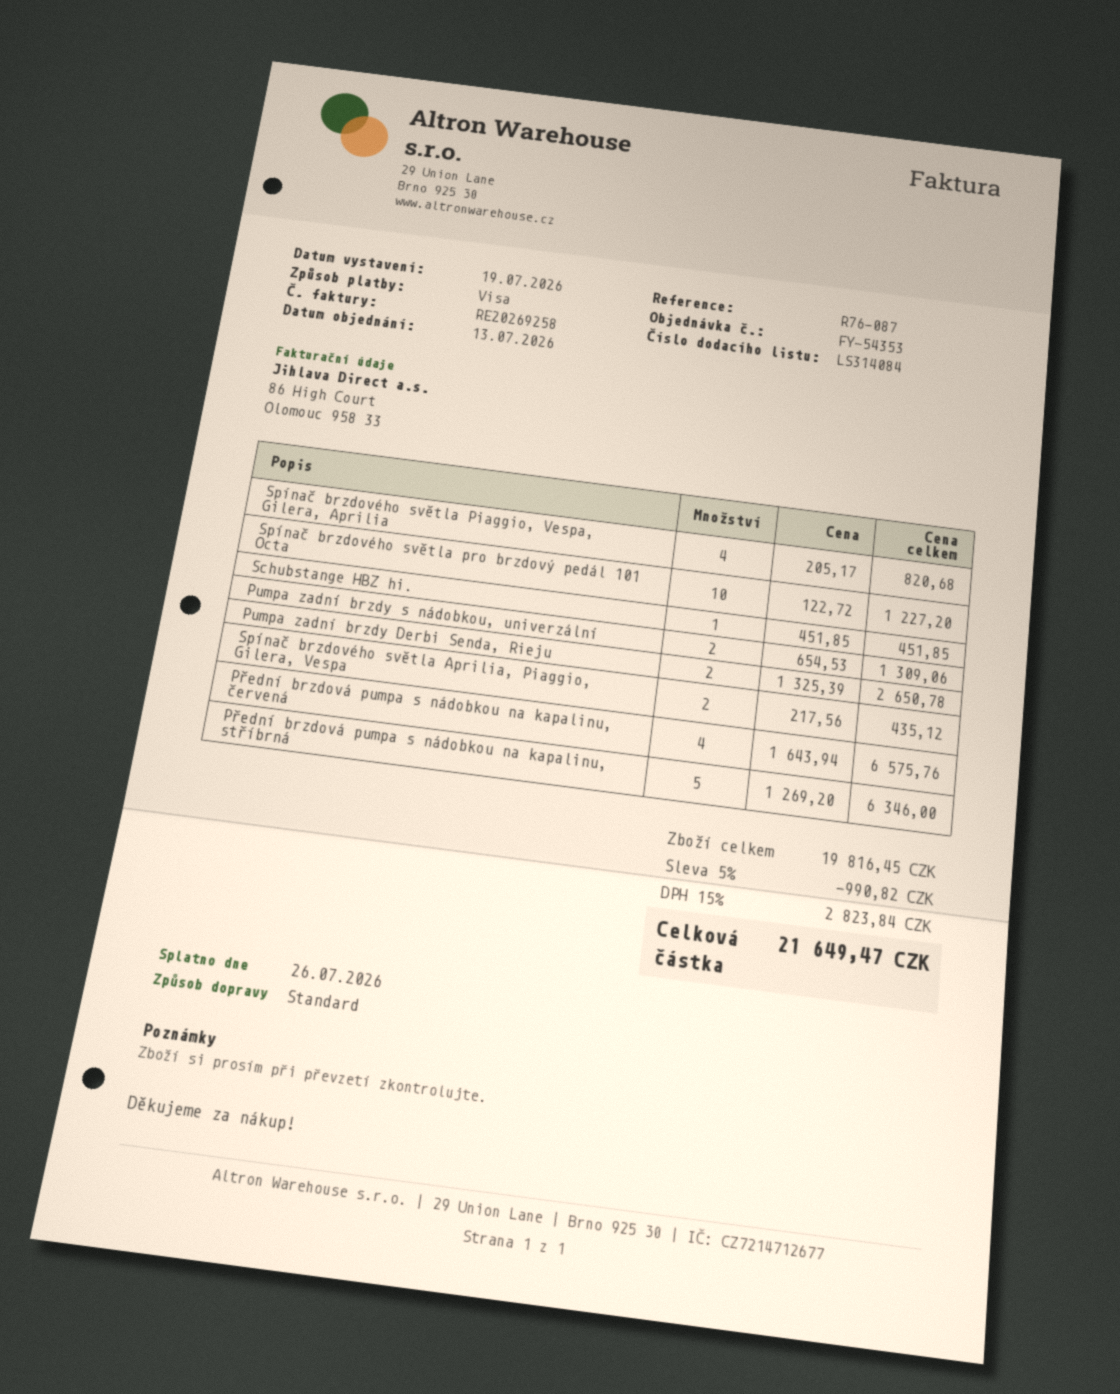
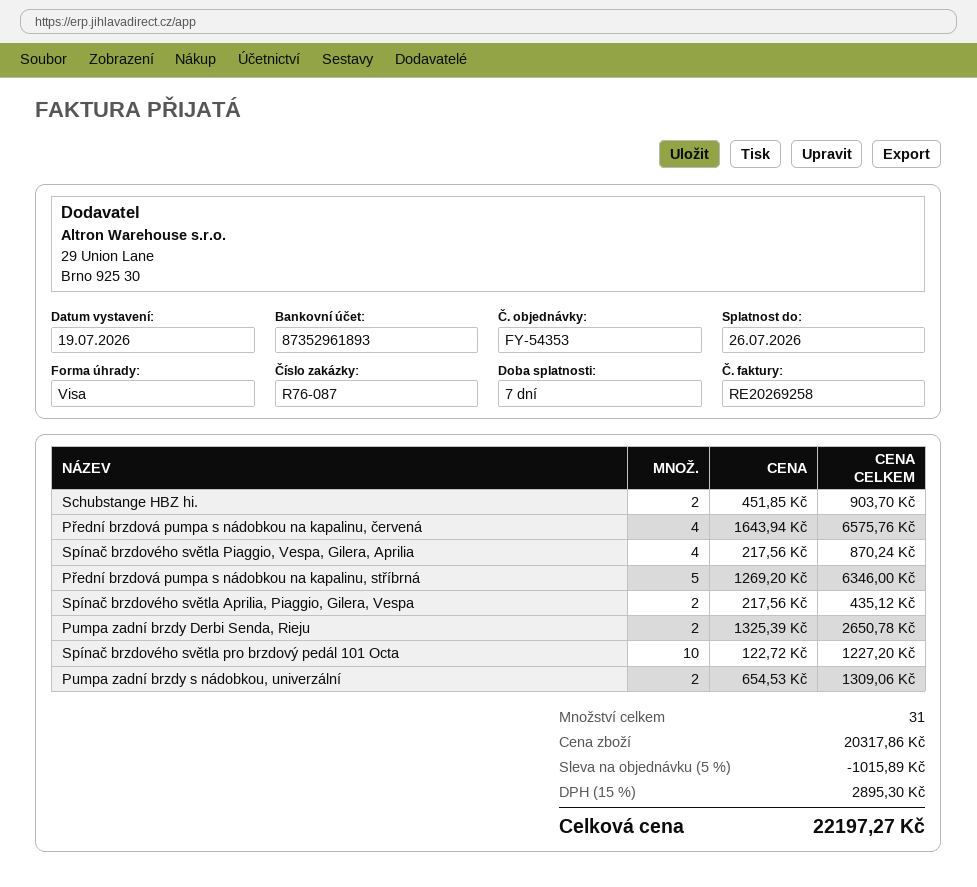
Spínač brzdového světla Piaggio, Vespa, Gilera, Aprilia: 4 x 205.17 = 820.68 -> 4 x 217.56 = 870.24
Schubstange HBZ hi.: 1 x 451.85 = 451.85 -> 2 x 451.85 = 903.70
subtotal: 19816.45 -> 20317.86
discount: 5% = 990.82 -> 5% = 1015.89
tax: 15% = 2823.84 -> 15% = 2895.30
total: 21649.47 -> 22197.27

